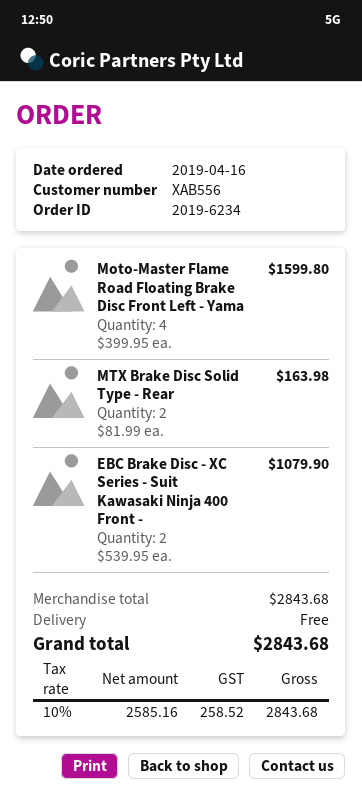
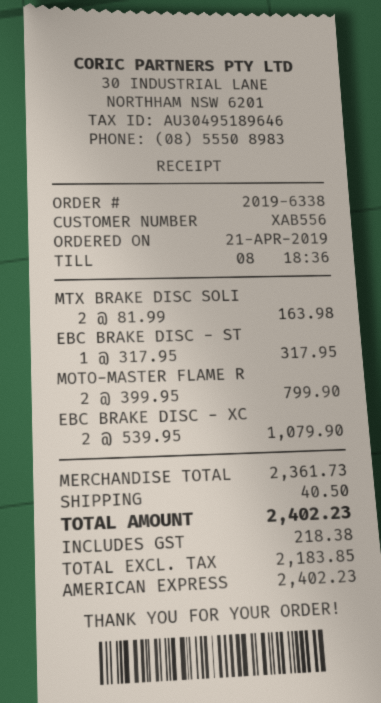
order number: 2019-6234 -> 2019-6338
order date: 2019-04-16 -> 2019-04-21
Moto-Master Flame Road Floating Brake Disc Front Left - Yama: 4 x 399.95 = 1599.80 -> 2 x 399.95 = 799.90
EBC BRAKE DISC - ST: none -> 1 x 317.95 = 317.95
subtotal: 2843.68 -> 2361.73
shipping: 0.00 -> 40.50
net: 2585.16 -> 2183.85
tax: 258.52 -> 218.38
total: 2843.68 -> 2402.23

